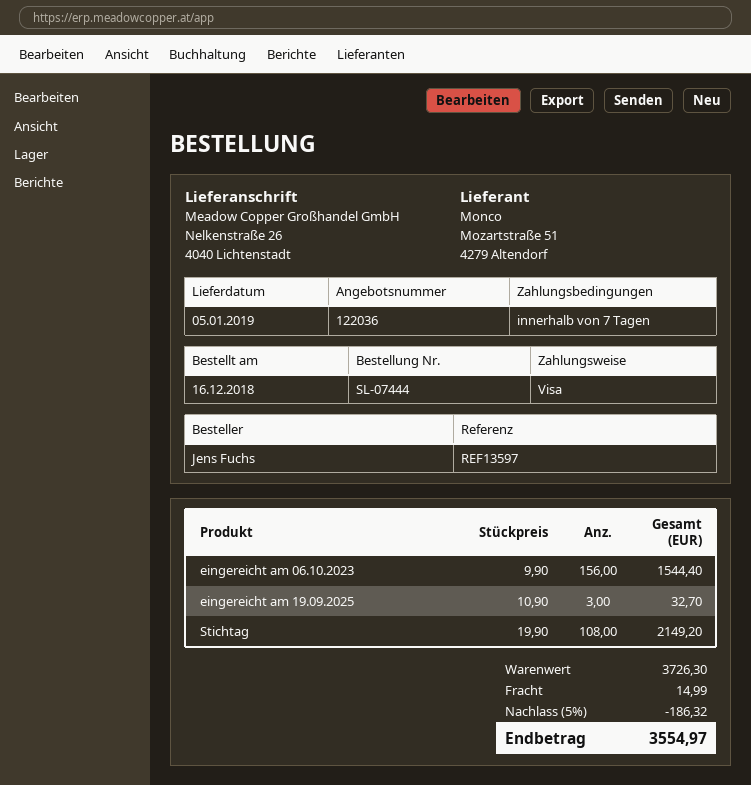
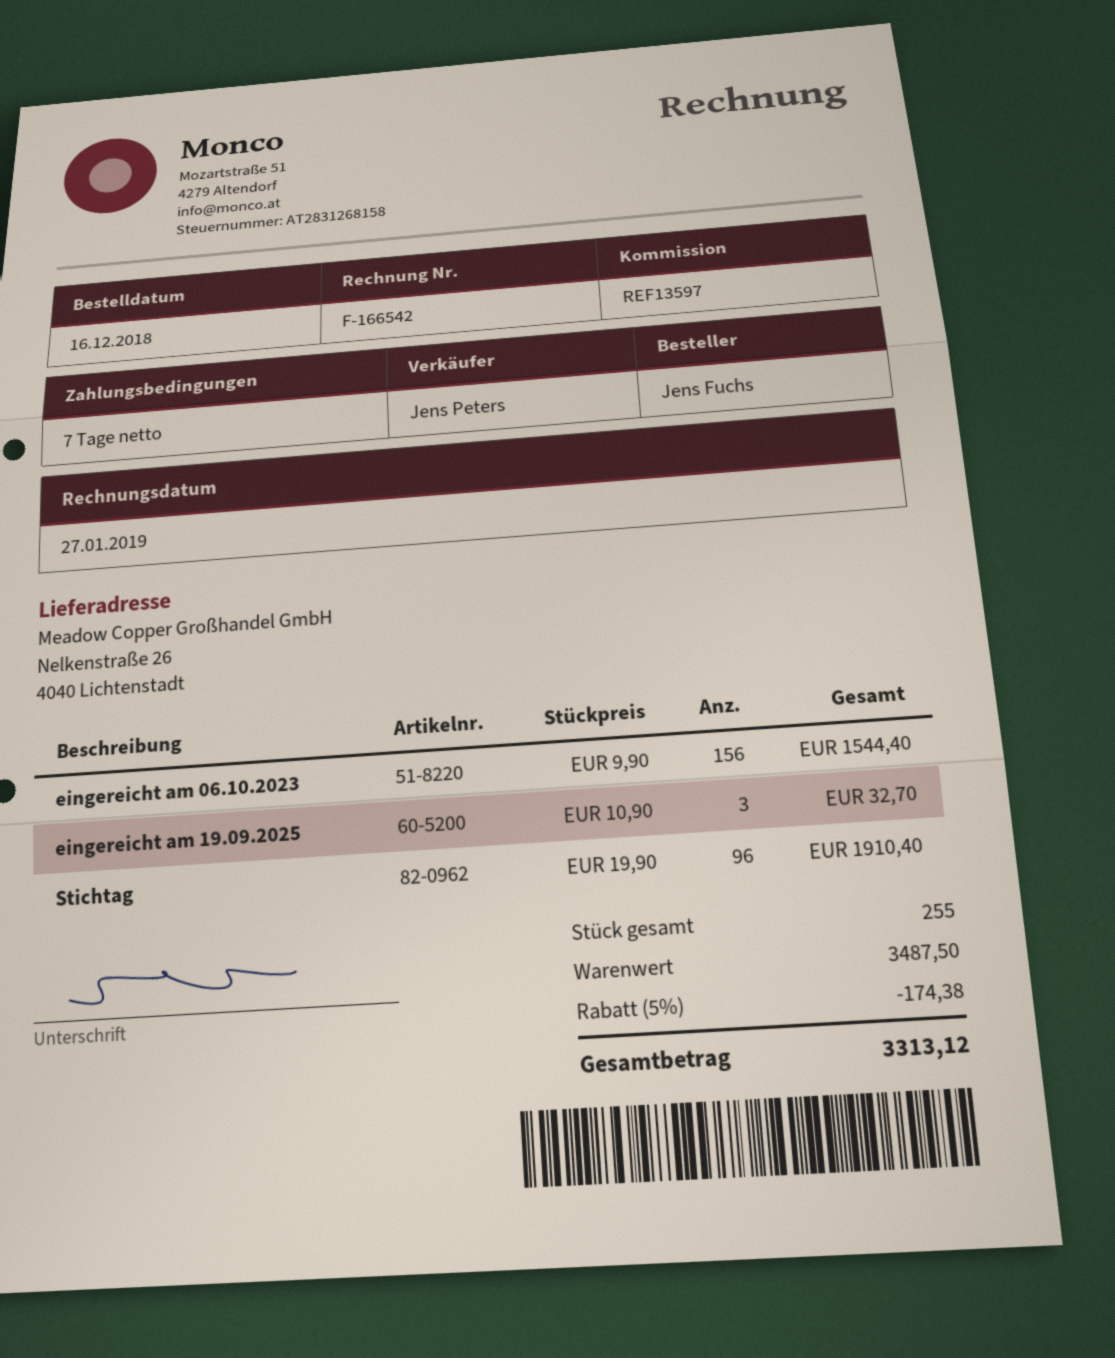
Stichtag: 108 x 19.90 = 2149.20 -> 96 x 19.90 = 1910.40
subtotal: 3726.30 -> 3487.50
discount: 5% = 186.32 -> 5% = 174.38
shipping: 14.99 -> none
total: 3554.97 -> 3313.12

